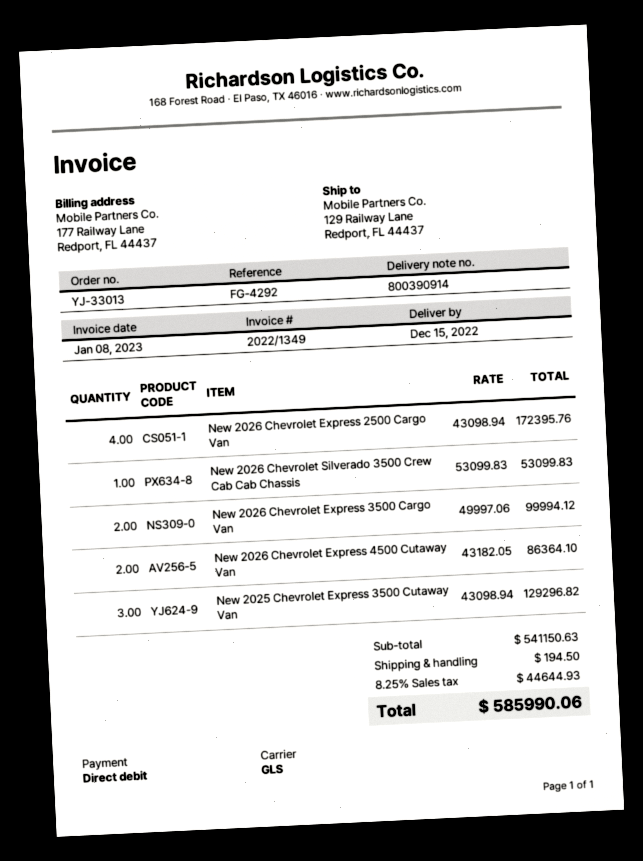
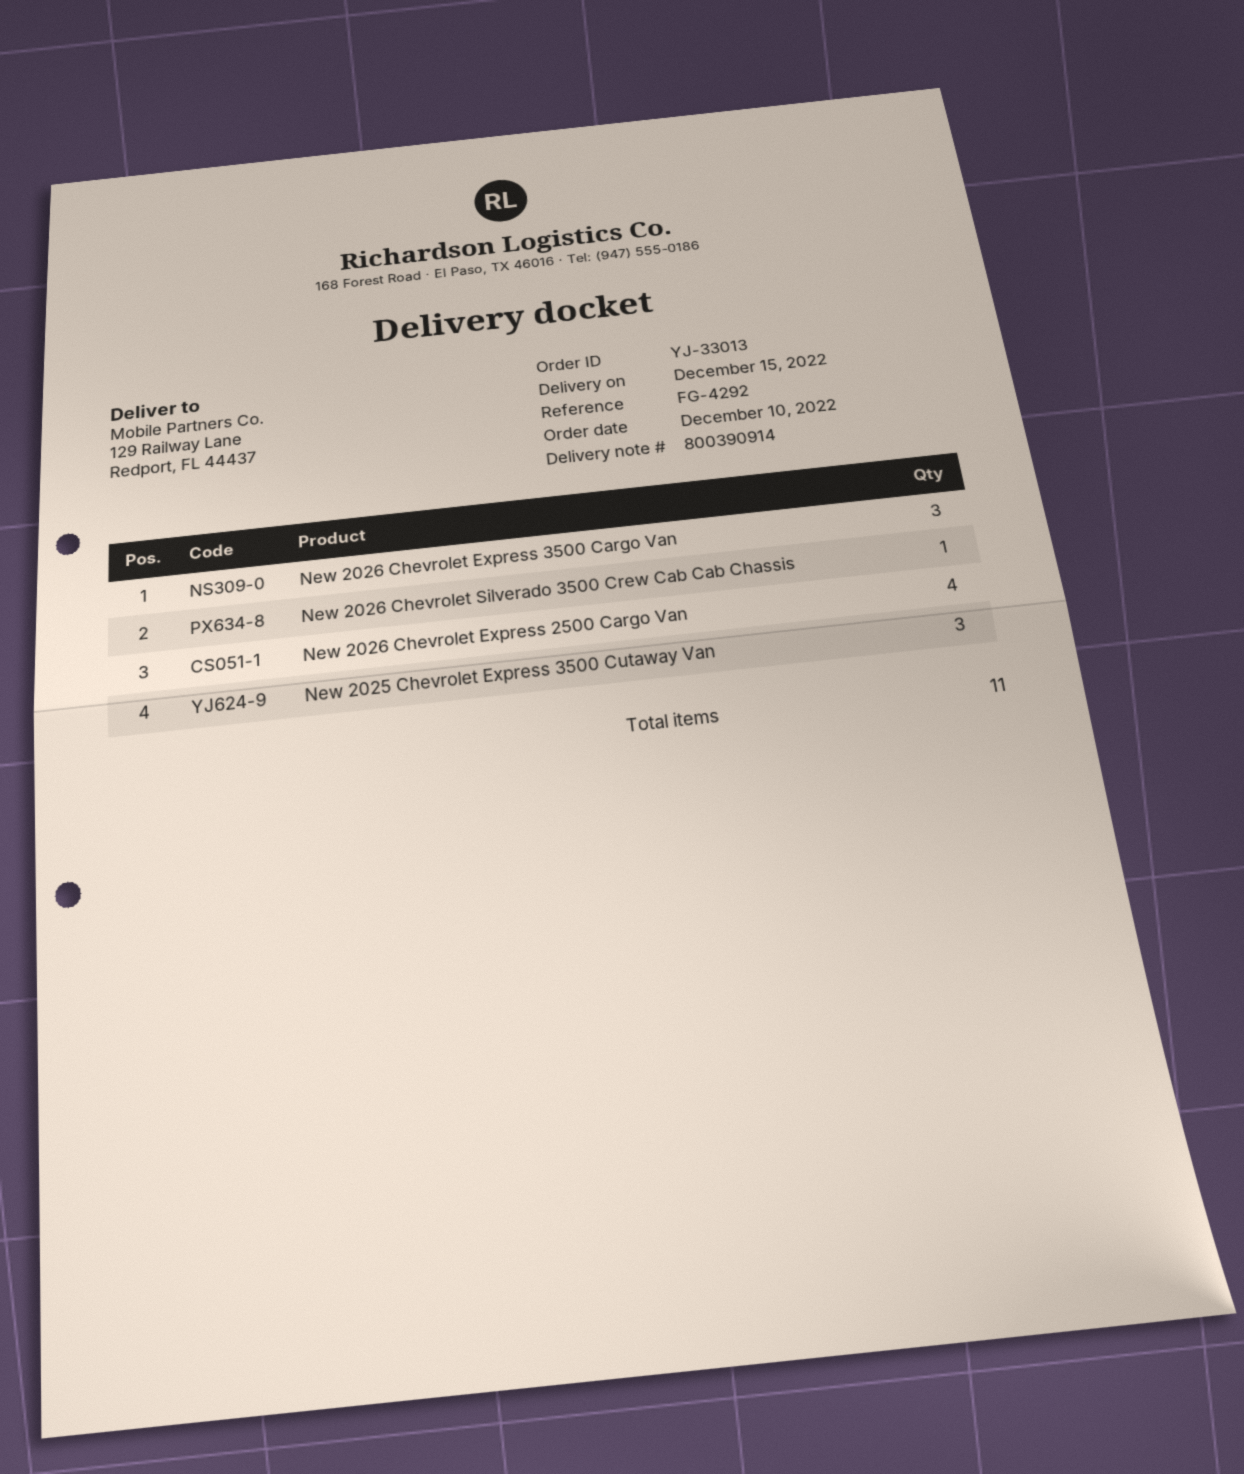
New 2026 Chevrolet Express 3500 Cargo Van: 2 -> 3
New 2026 Chevrolet Express 4500 Cutaway Van: 2 -> none

